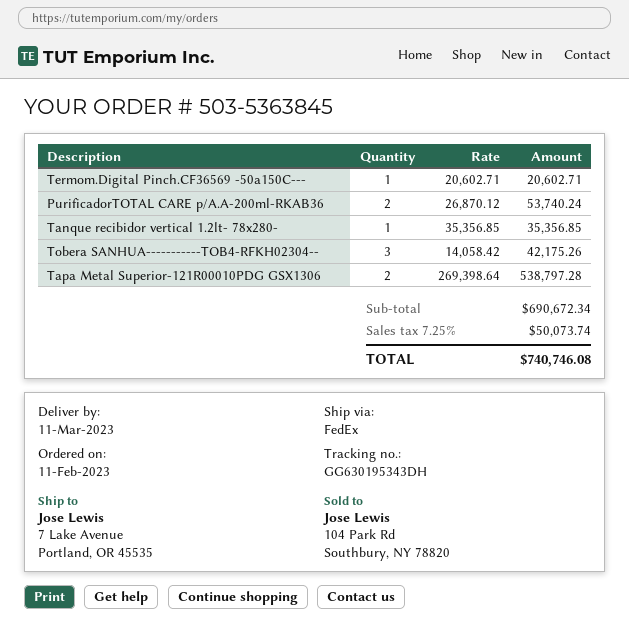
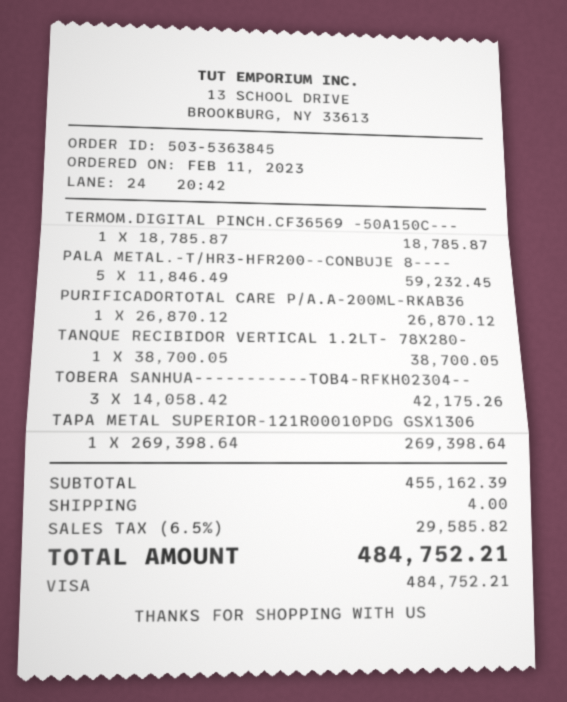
Termom.Digital Pinch.CF36569 -50a150C---: 1 x 20602.71 = 20602.71 -> 1 x 18785.87 = 18785.87
PurificadorTOTAL CARE p/A.A-200ml-RKAB36: 2 x 26870.12 = 53740.24 -> 1 x 26870.12 = 26870.12
Tanque recibidor vertical 1.2lt- 78x280-: 1 x 35356.85 = 35356.85 -> 1 x 38700.05 = 38700.05
Tapa Metal Superior-121R00010PDG GSX1306: 2 x 269398.64 = 538797.28 -> 1 x 269398.64 = 269398.64
PALA METAL.-T/HR3-HFR200--CONBUJE 8----: none -> 5 x 11846.49 = 59232.45
subtotal: 690672.34 -> 455162.39
shipping: none -> 4.00
tax: 7.25% = 50073.74 -> 6.5% = 29585.82
total: 740746.08 -> 484752.21

